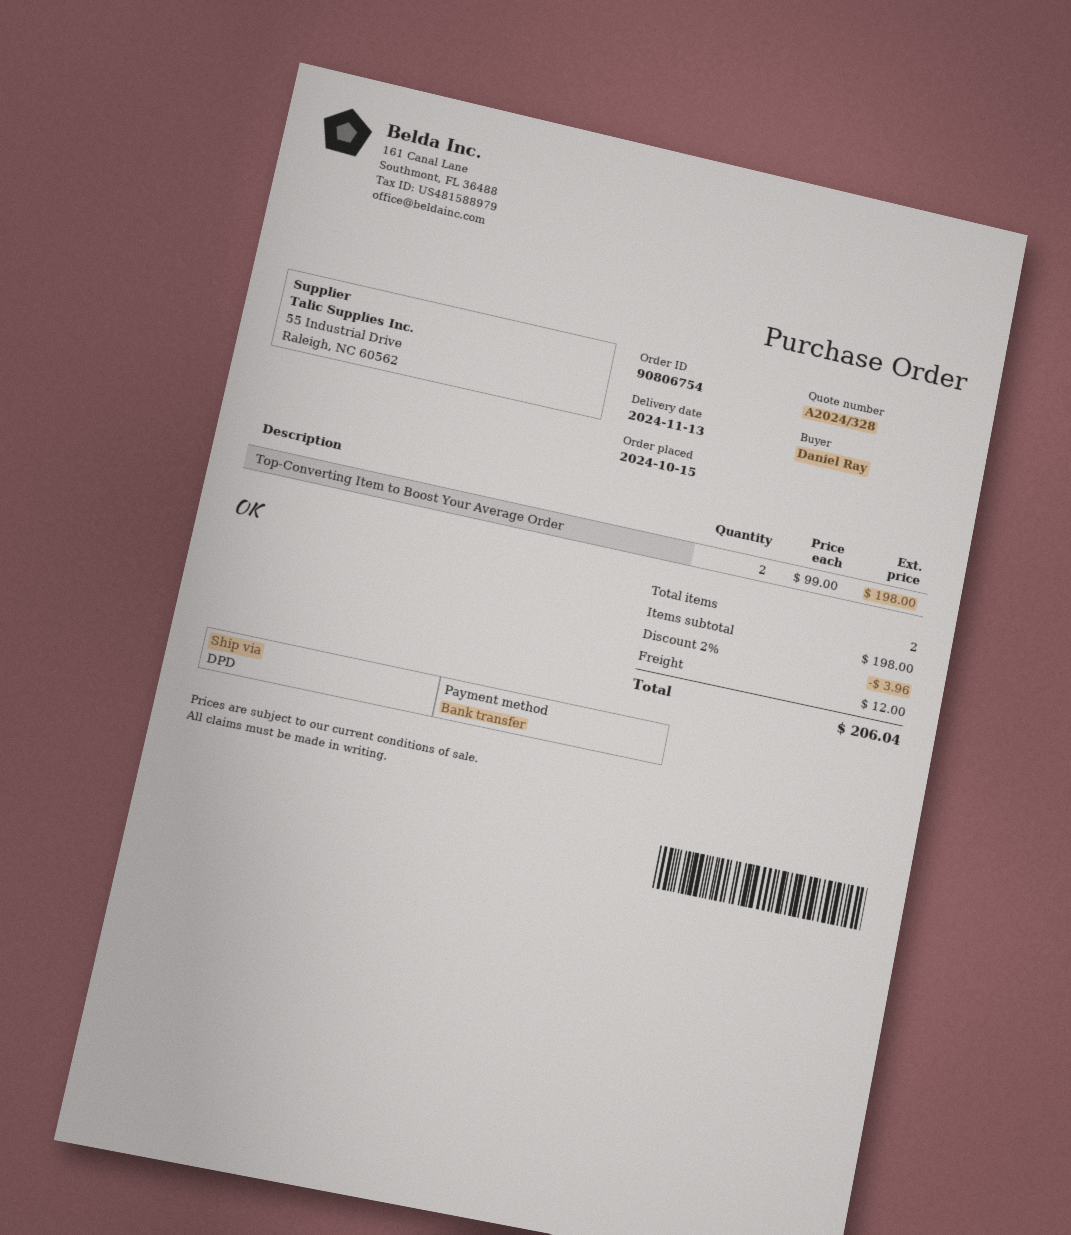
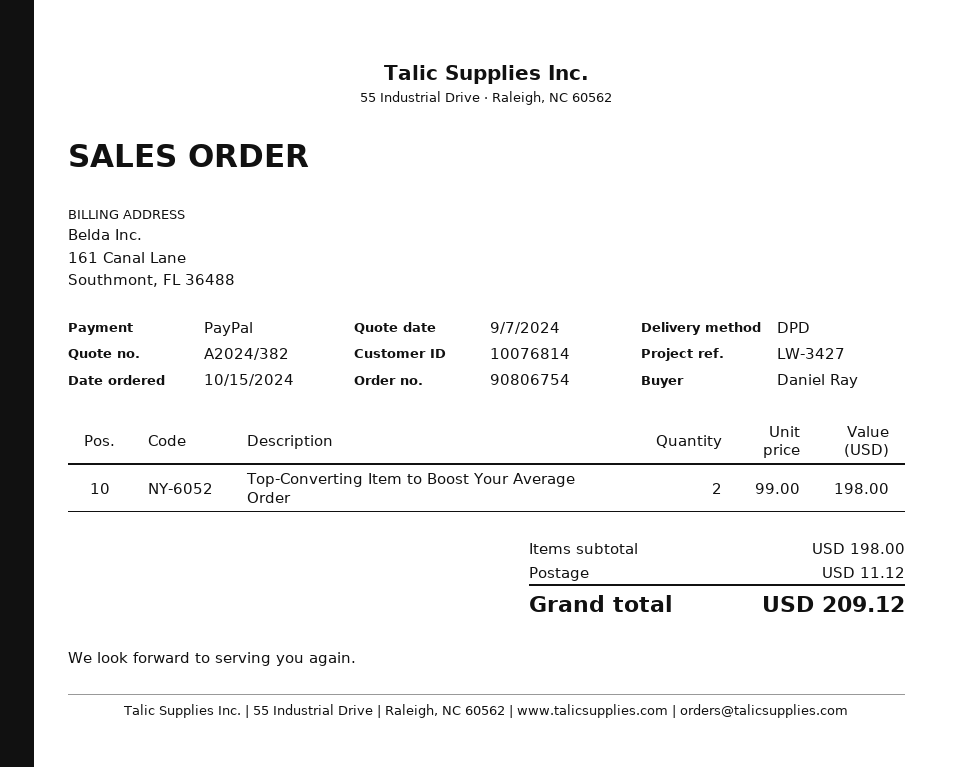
quote number: A2024/328 -> A2024/382
payment method: bank transfer -> PayPal
discount: 2% = 3.96 -> none
shipping: 12.00 -> 11.12
total: 206.04 -> 209.12

